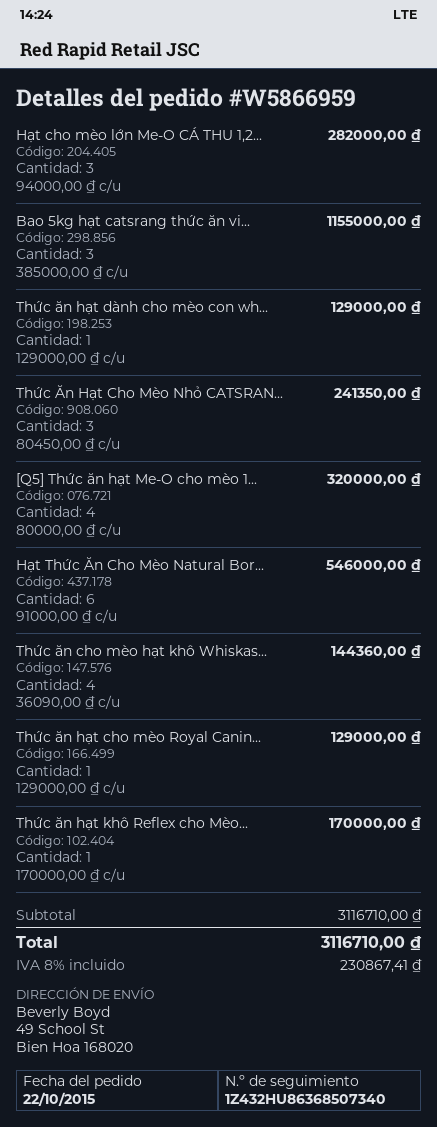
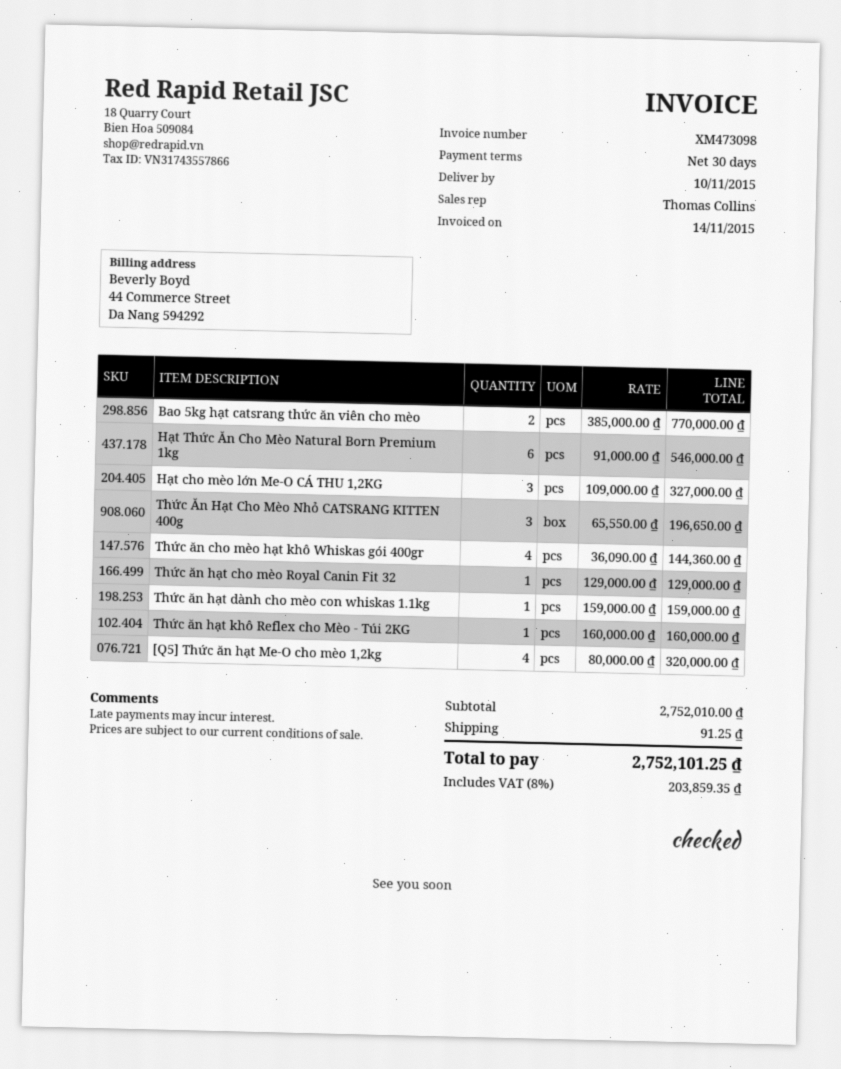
Hạt cho mèo lớn Me-O CÁ THU 1,2...: 3 x 94000.00 = 282000.00 -> 3 x 109000.00 = 327000.00
Bao 5kg hạt catsrang thức ăn vi...: 3 x 385000.00 = 1155000.00 -> 2 x 385000.00 = 770000.00
Thức ăn hạt dành cho mèo con wh...: 1 x 129000.00 = 129000.00 -> 1 x 159000.00 = 159000.00
Thức Ăn Hạt Cho Mèo Nhỏ CATSRAN...: 3 x 80450.00 = 241350.00 -> 3 x 65550.00 = 196650.00
Thức ăn hạt khô Reflex cho Mèo...: 1 x 170000.00 = 170000.00 -> 1 x 160000.00 = 160000.00
subtotal: 3116710.00 -> 2752010.00
shipping: none -> 91.25
tax: 8% = 230867.41 -> 8% = 203859.35
total: 3116710.00 -> 2752101.25

